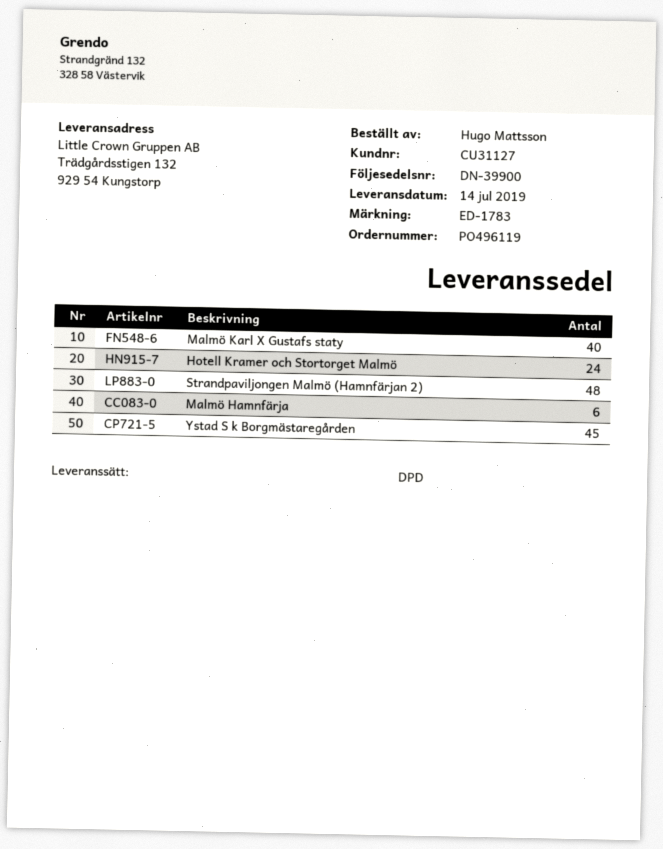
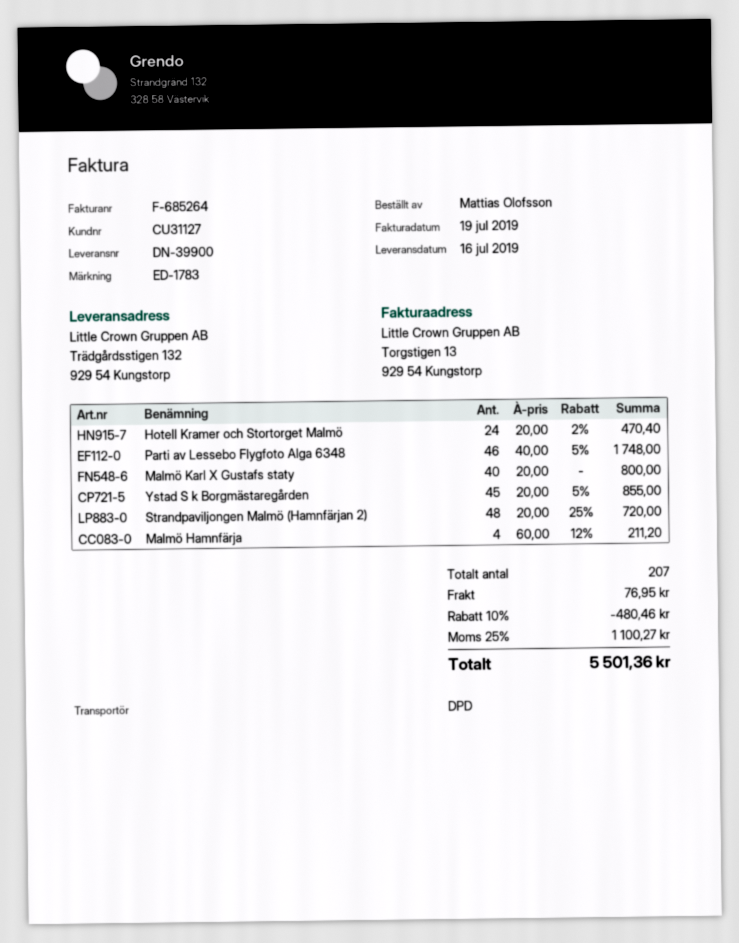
delivery date: 2019-07-14 -> 2019-07-16
ordered by: Hugo Mattsson -> Mattias Olofsson
Malmö Hamnfärja: 6 -> 4
Parti av Lessebo Flygfoto Alga 6348: none -> 46

